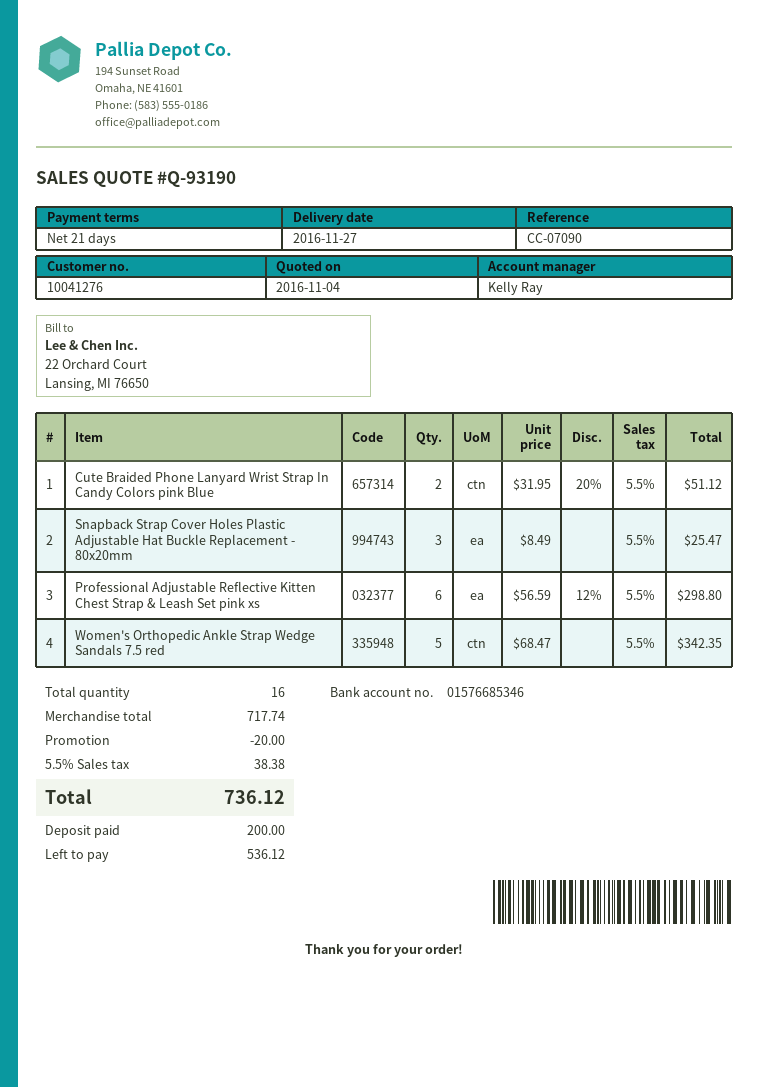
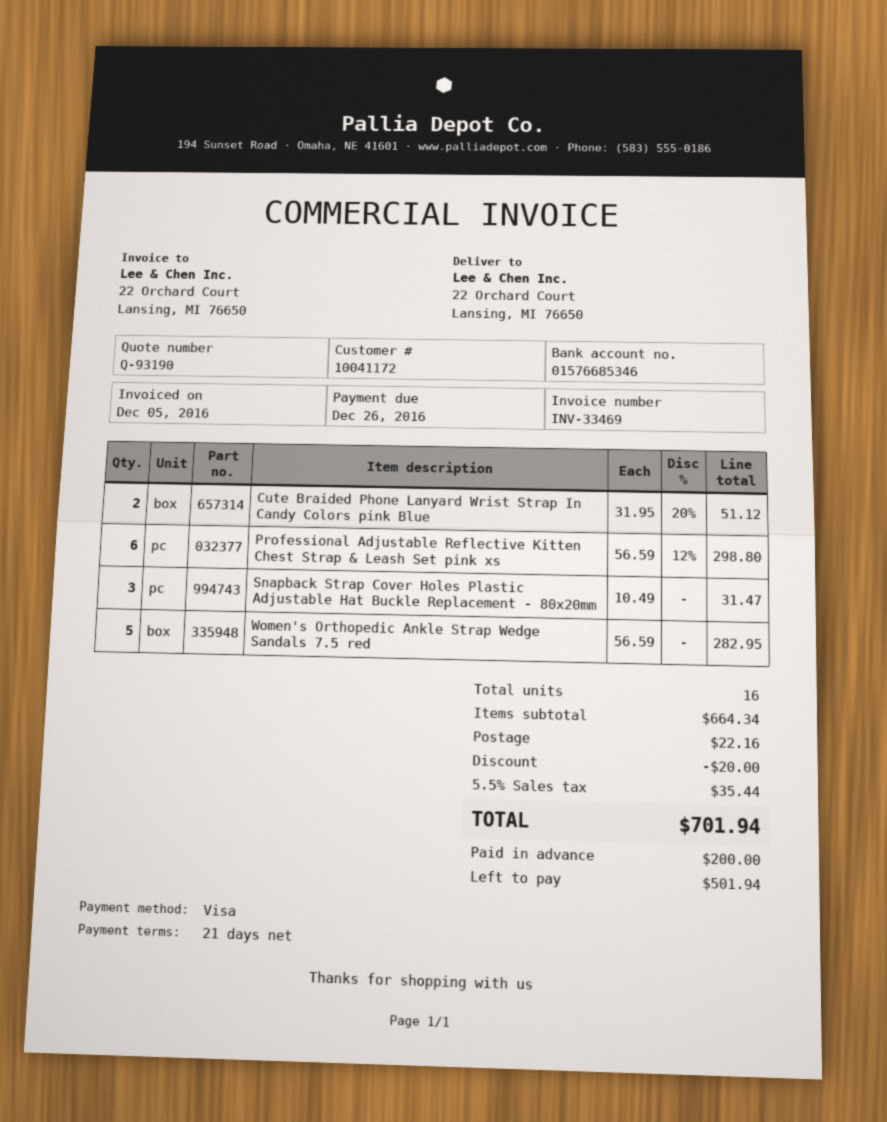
customer number: 10041276 -> 10041172
Snapback Strap Cover Holes Plastic Adjustable Hat Buckle Replacement - 80x20mm: 3 x 8.49 = 25.47 -> 3 x 10.49 = 31.47
Women's Orthopedic Ankle Strap Wedge Sandals 7.5 red: 5 x 68.47 = 342.35 -> 5 x 56.59 = 282.95
subtotal: 717.74 -> 664.34
shipping: none -> 22.16
tax: 5.5% = 38.38 -> 5.5% = 35.44
total: 736.12 -> 701.94
balance: 536.12 -> 501.94

